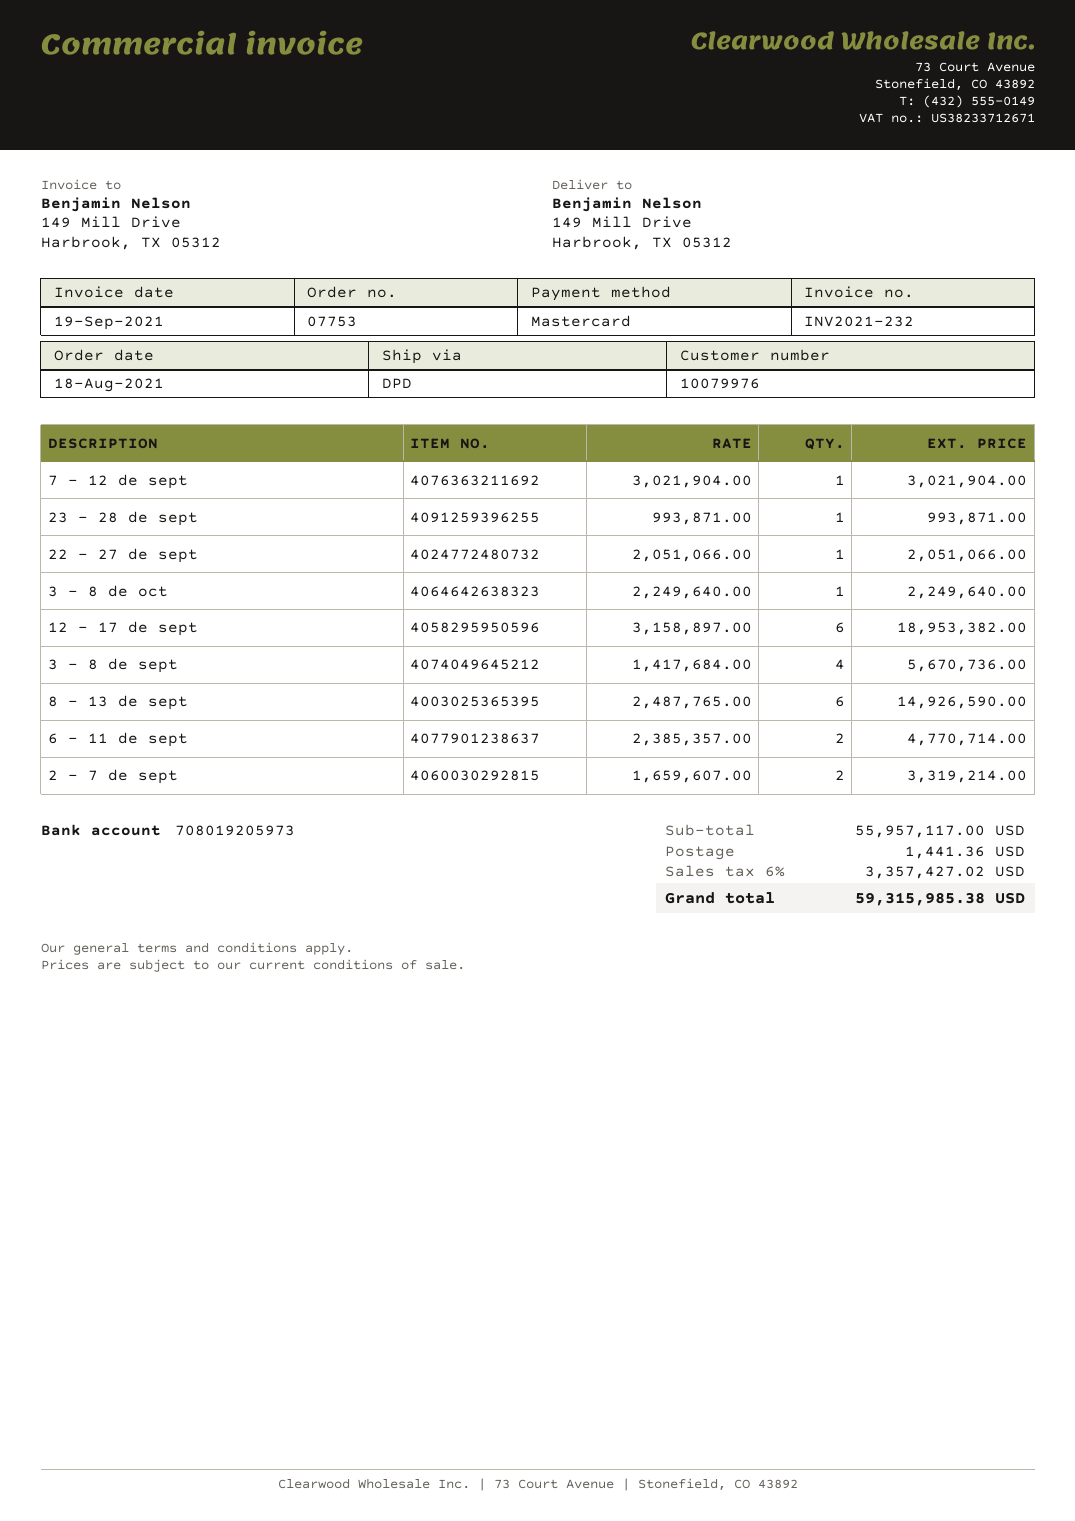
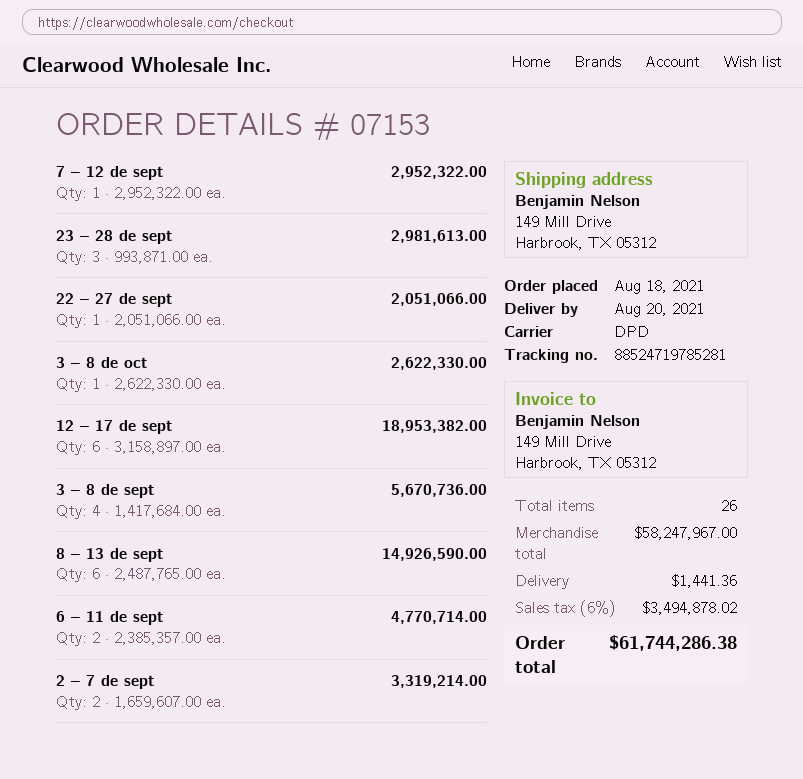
order number: 07753 -> 07153
7 – 12 de sept: 1 x 3021904.00 = 3021904.00 -> 1 x 2952322.00 = 2952322.00
23 – 28 de sept: 1 x 993871.00 = 993871.00 -> 3 x 993871.00 = 2981613.00
3 – 8 de oct: 1 x 2249640.00 = 2249640.00 -> 1 x 2622330.00 = 2622330.00
subtotal: 55957117.00 -> 58247967.00
tax: 6% = 3357427.02 -> 6% = 3494878.02
total: 59315985.38 -> 61744286.38

